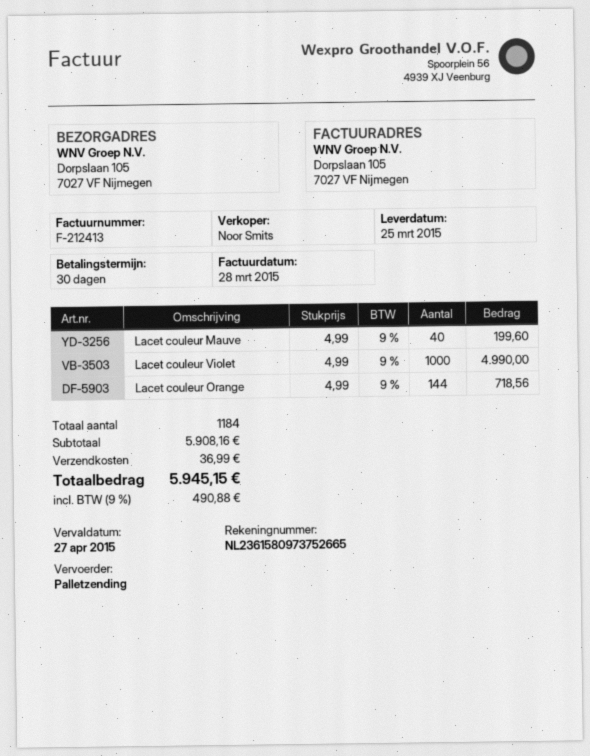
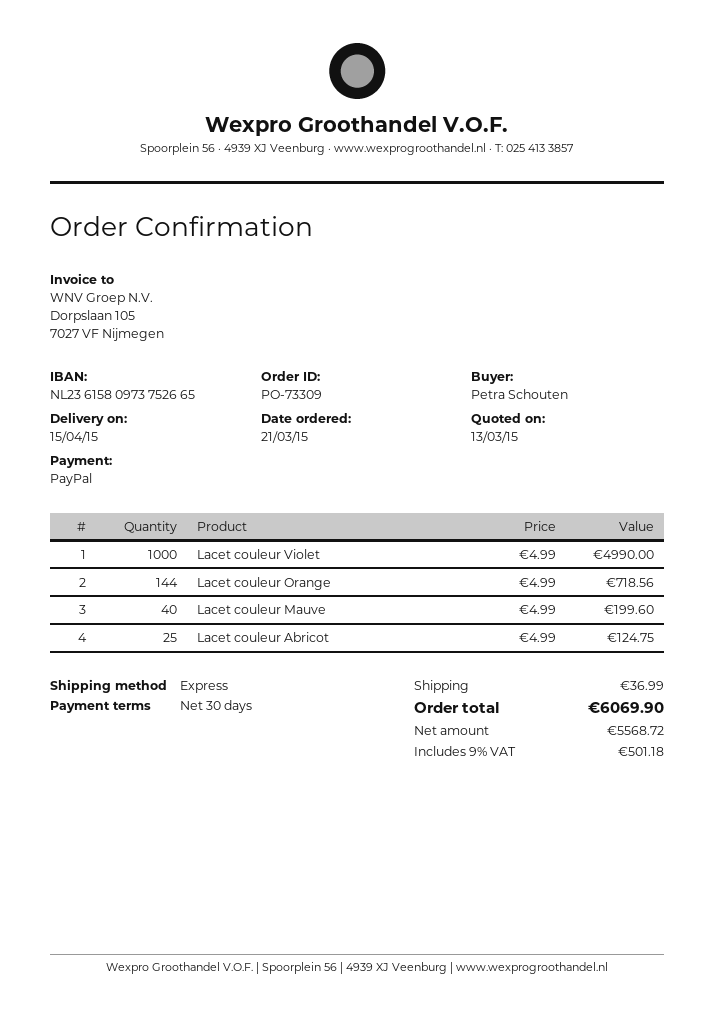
delivery date: 2015-03-25 -> 2015-04-15
shipping method: pallet freight -> express
Lacet couleur Abricot: none -> 25 x 4.99 = 124.75
tax: 9% = 490.88 -> 9% = 501.18
total: 5945.15 -> 6069.90

